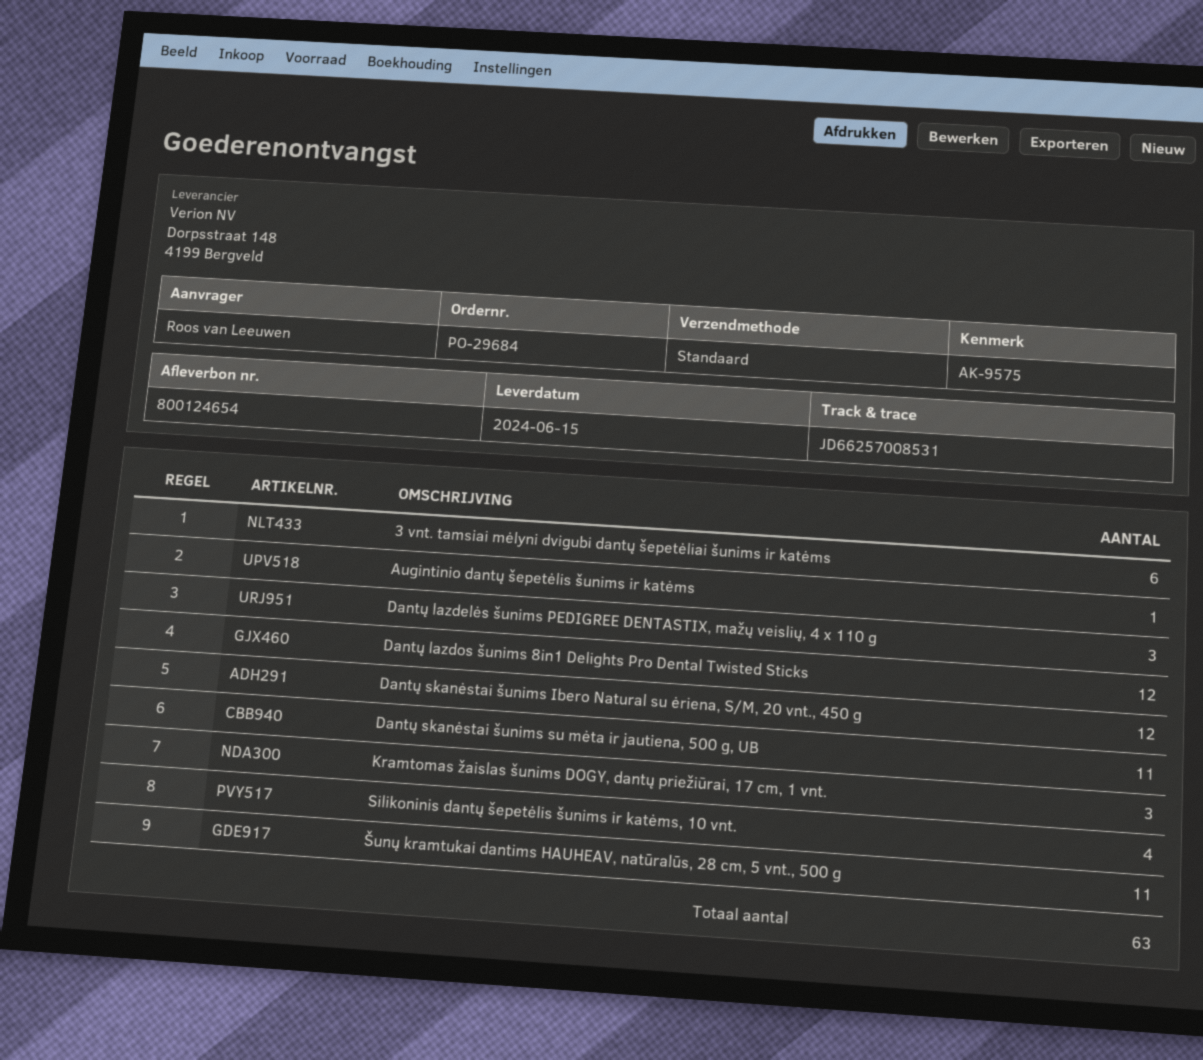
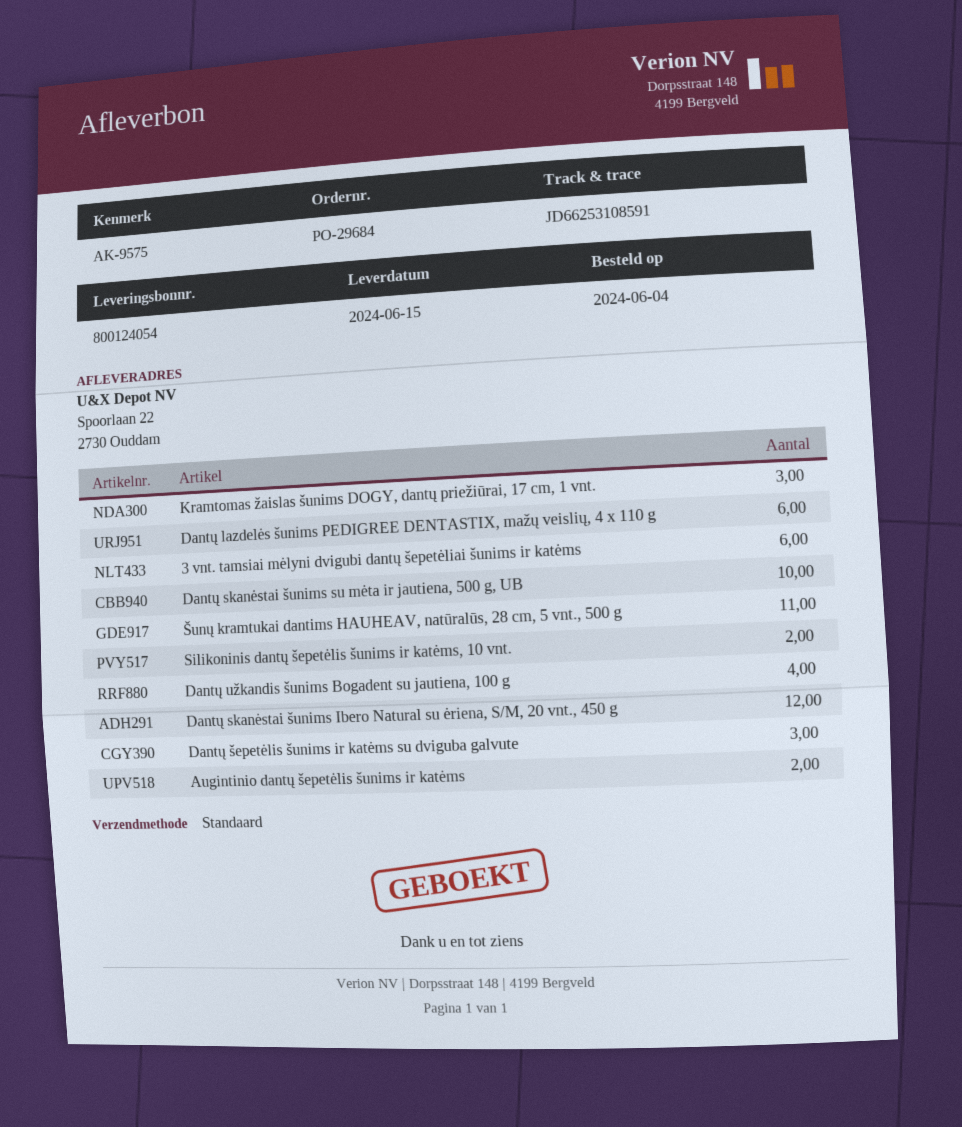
delivery note number: 800124654 -> 800124054
tracking number: JD66257008531 -> JD66253108591
Augintinio dantų šepetėlis šunims ir katėms: 1 -> 2
Dantų lazdelės šunims PEDIGREE DENTASTIX, mažų veislių, 4 x 110 g: 3 -> 6
Dantų lazdos šunims 8in1 Delights Pro Dental Twisted Sticks: 12 -> none
Dantų skanėstai šunims su mėta ir jautiena, 500 g, UB: 11 -> 10
Silikoninis dantų šepetėlis šunims ir katėms, 10 vnt.: 4 -> 2
Dantų užkandis šunims Bogadent su jautiena, 100 g: none -> 4
Dantų šepetėlis šunims ir katėms su dviguba galvute: none -> 3

